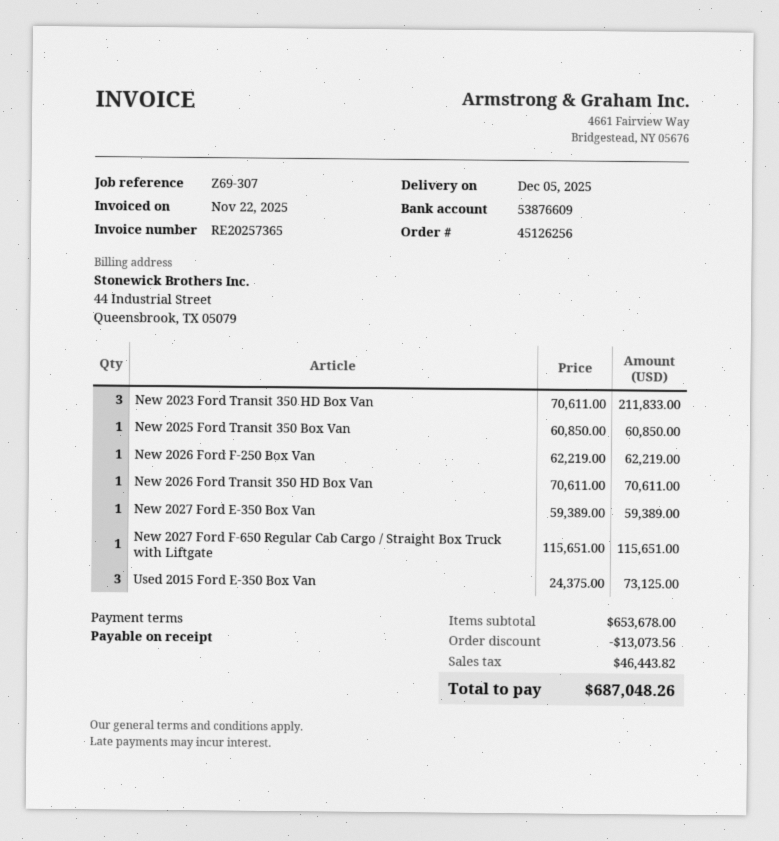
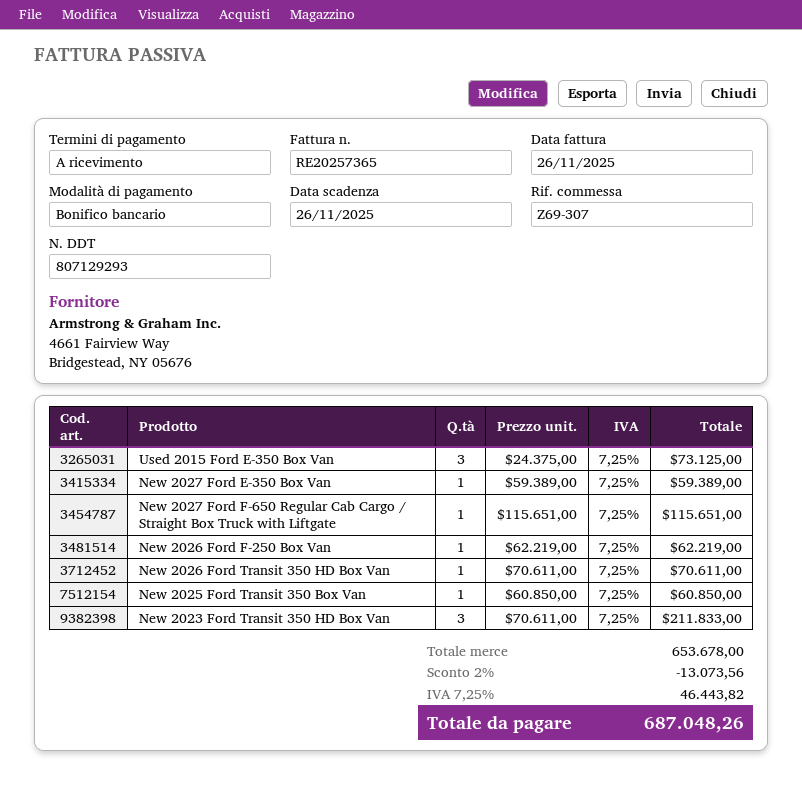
invoice date: 2025-11-22 -> 2025-11-26

